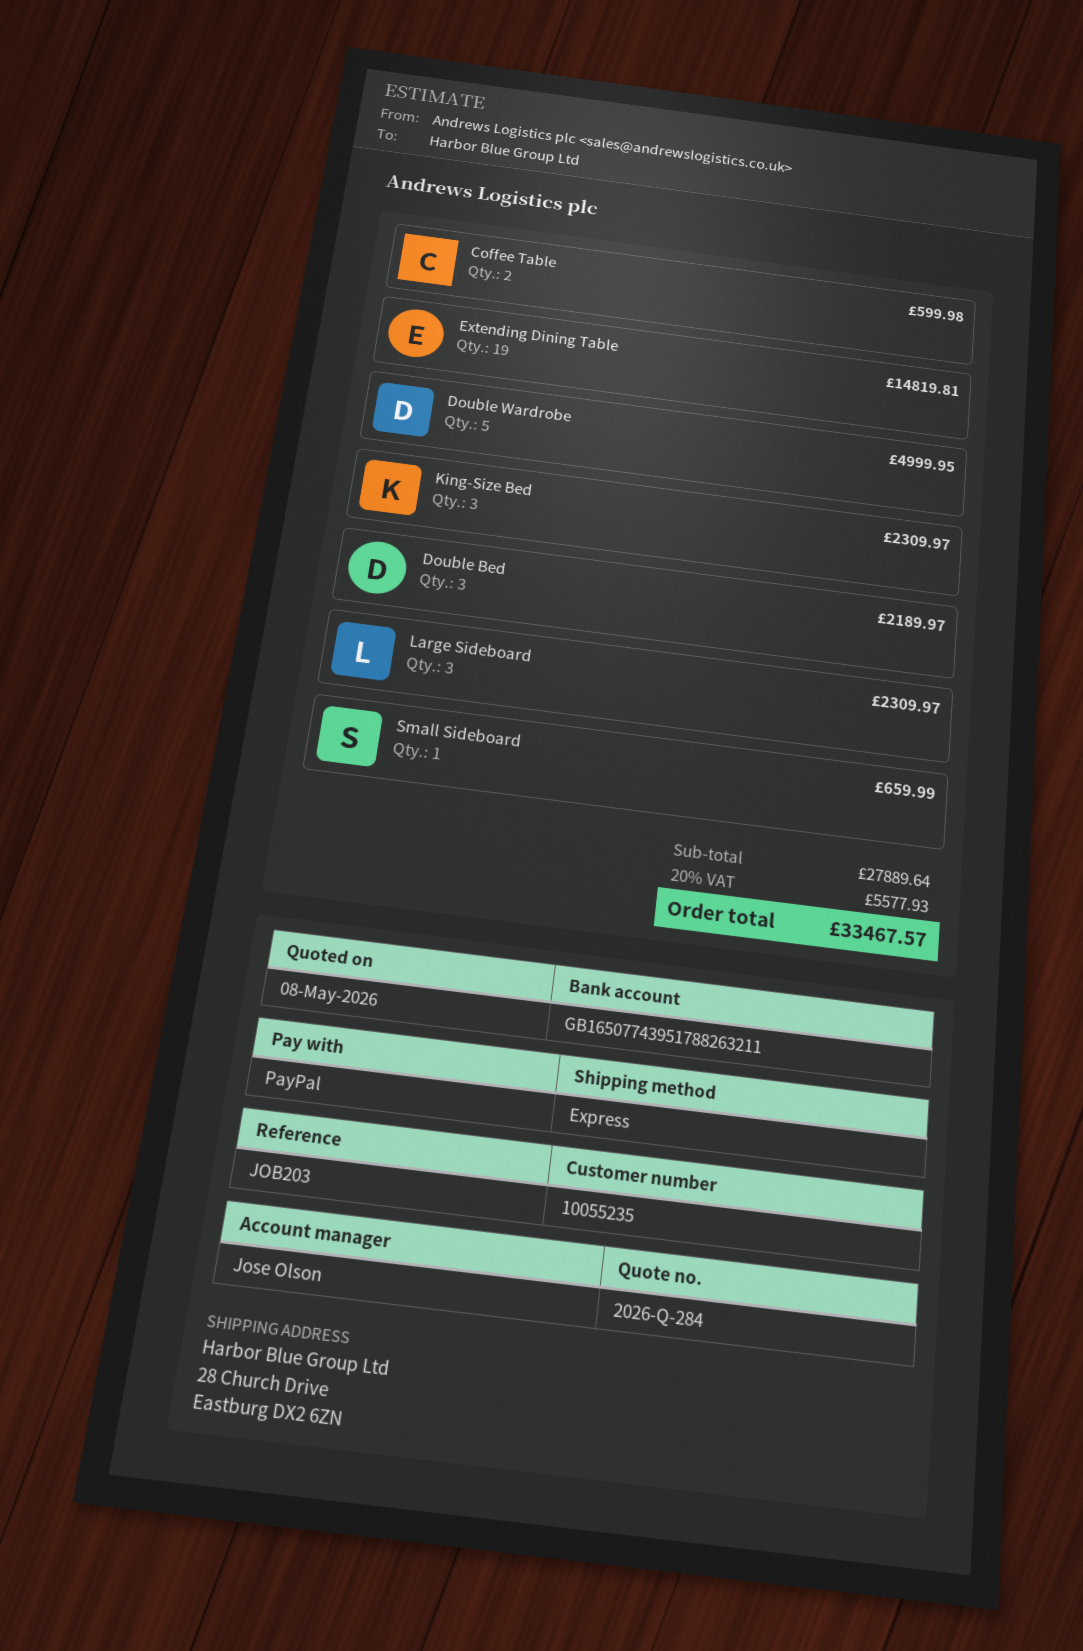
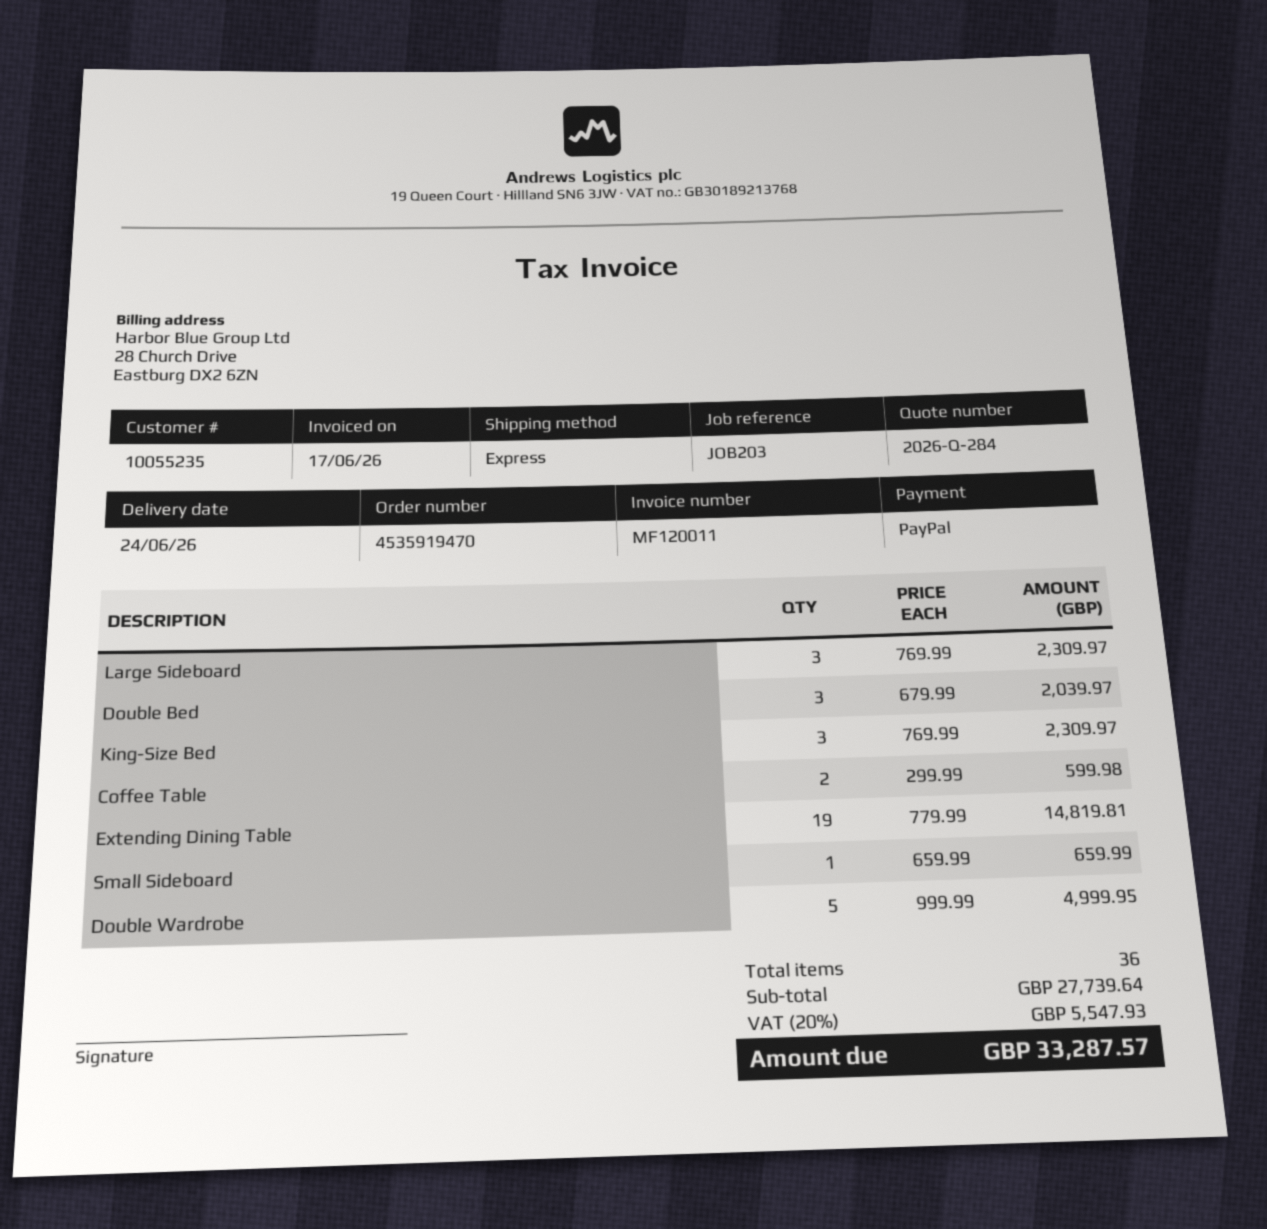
Double Bed: 3 for 2189.97 -> 3 for 2039.97
subtotal: 27889.64 -> 27739.64
tax: 20% = 5577.93 -> 20% = 5547.93
total: 33467.57 -> 33287.57

